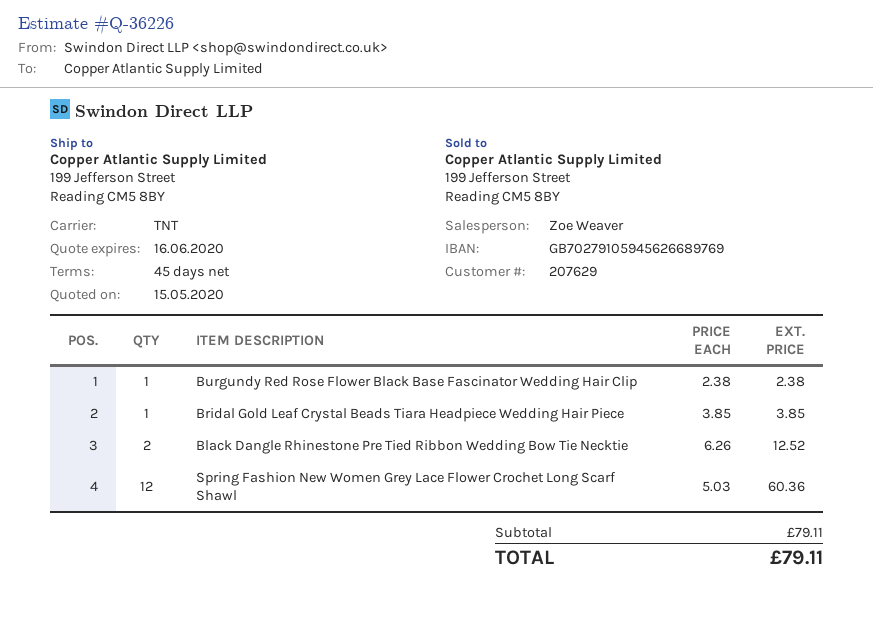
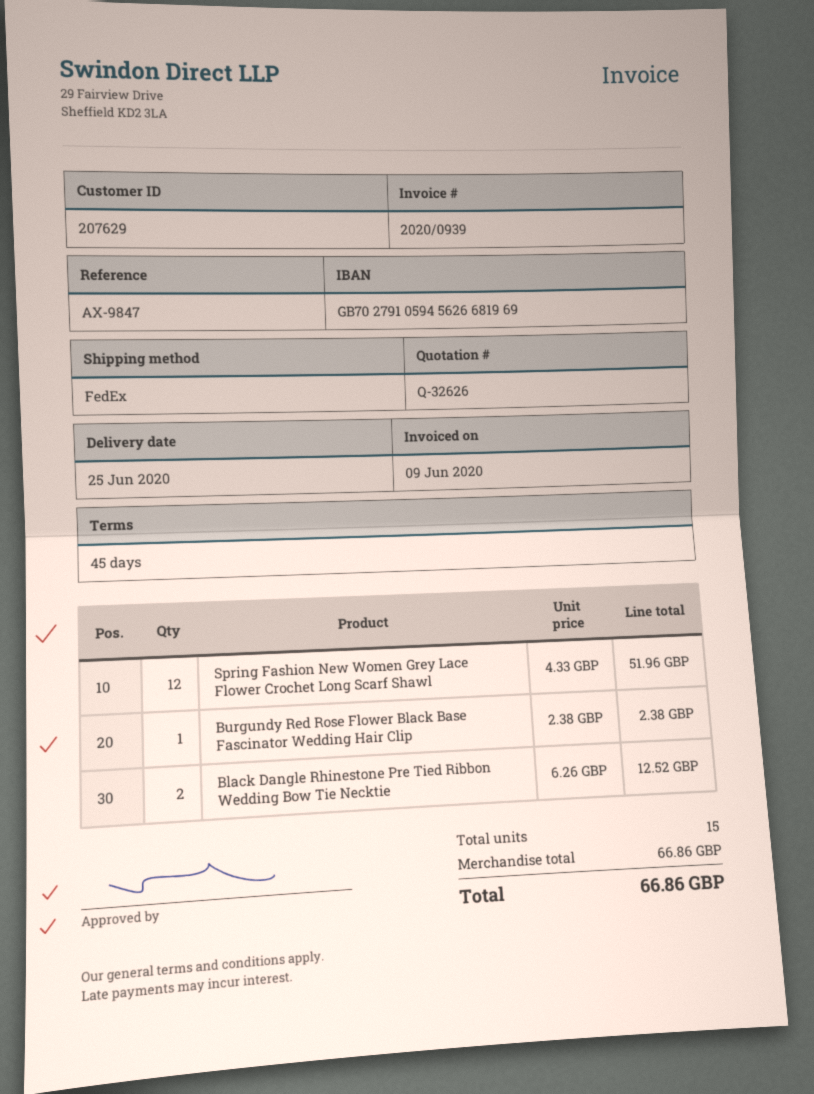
quote number: Q-36226 -> Q-32626
bank account: GB70279105945626689769 -> GB70279105945626681969
shipping method: TNT -> FedEx
Bridal Gold Leaf Crystal Beads Tiara Headpiece Wedding Hair Piece: 1 x 3.85 = 3.85 -> none
Spring Fashion New Women Grey Lace Flower Crochet Long Scarf Shawl: 12 x 5.03 = 60.36 -> 12 x 4.33 = 51.96
subtotal: 79.11 -> 66.86
total: 79.11 -> 66.86

